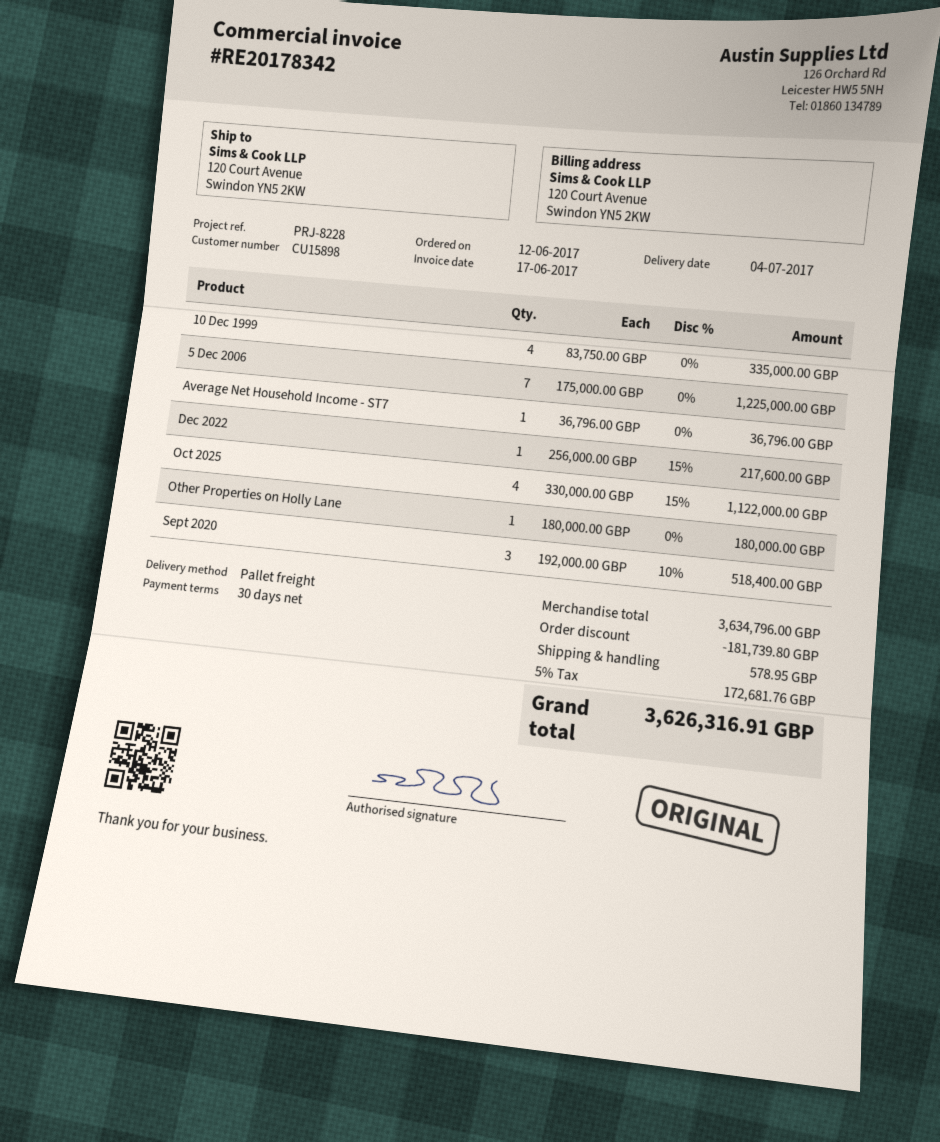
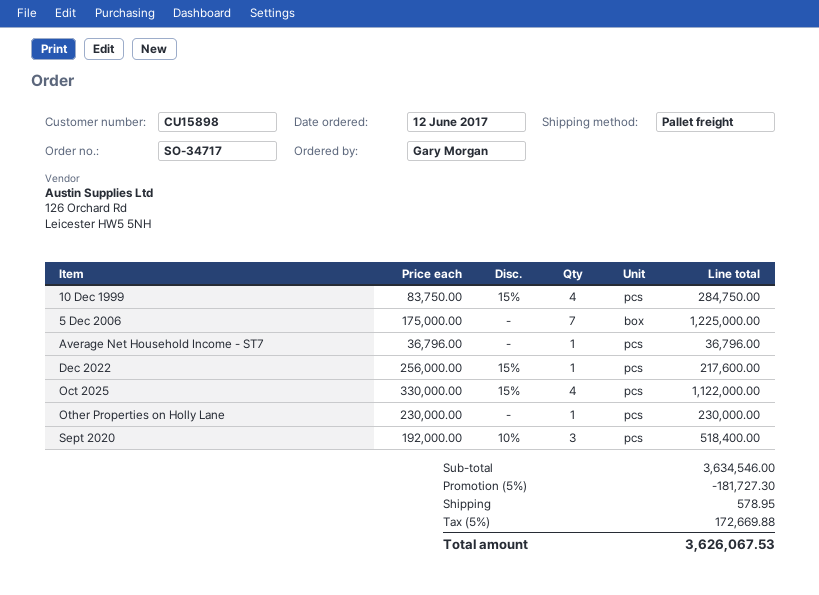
10 Dec 1999: 4 x 83750.00 = 335000.00 -> 4 x 83750.00 - 15% = 284750.00
Other Properties on Holly Lane: 1 x 180000.00 = 180000.00 -> 1 x 230000.00 = 230000.00
subtotal: 3634796.00 -> 3634546.00
discount: 181739.80 -> 181727.30
tax: 5% = 172681.76 -> 5% = 172669.88
total: 3626316.91 -> 3626067.53

